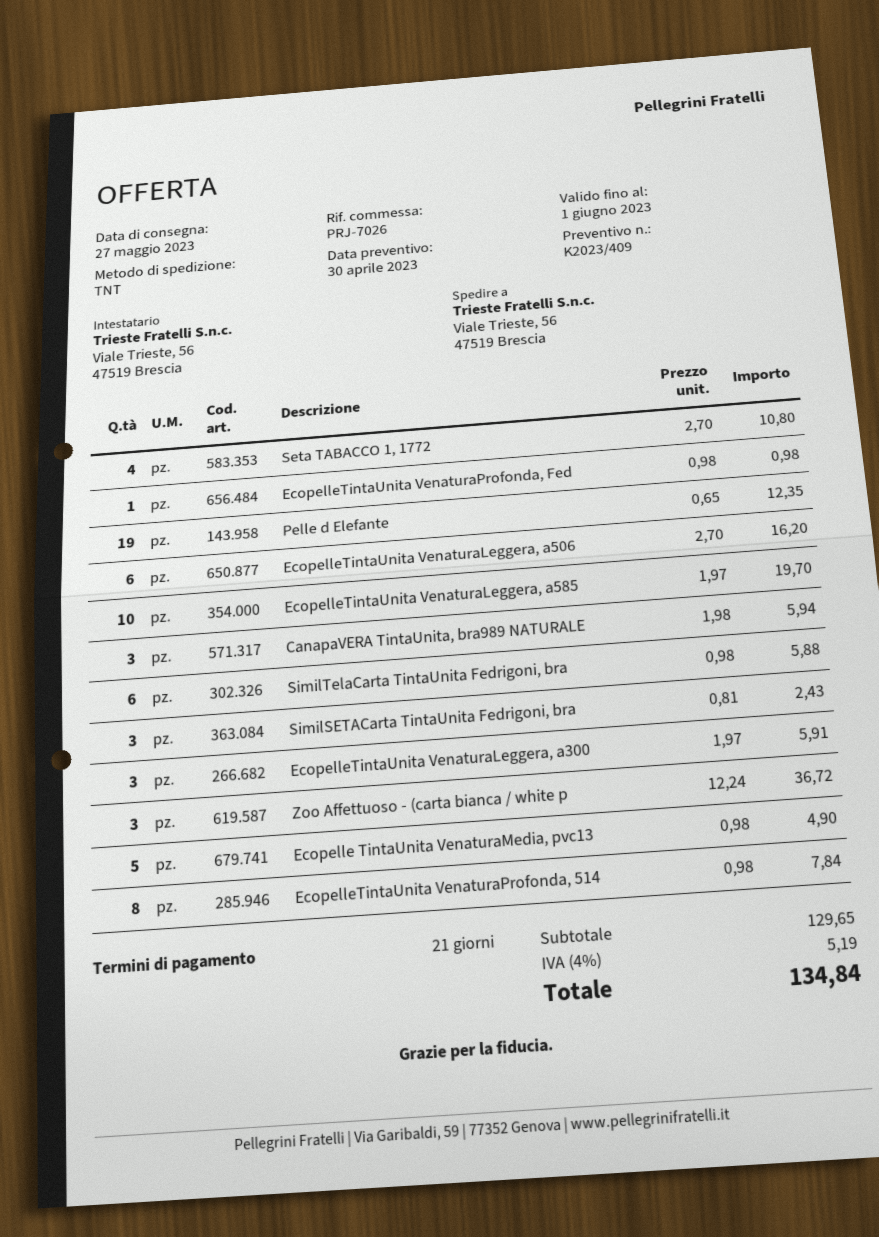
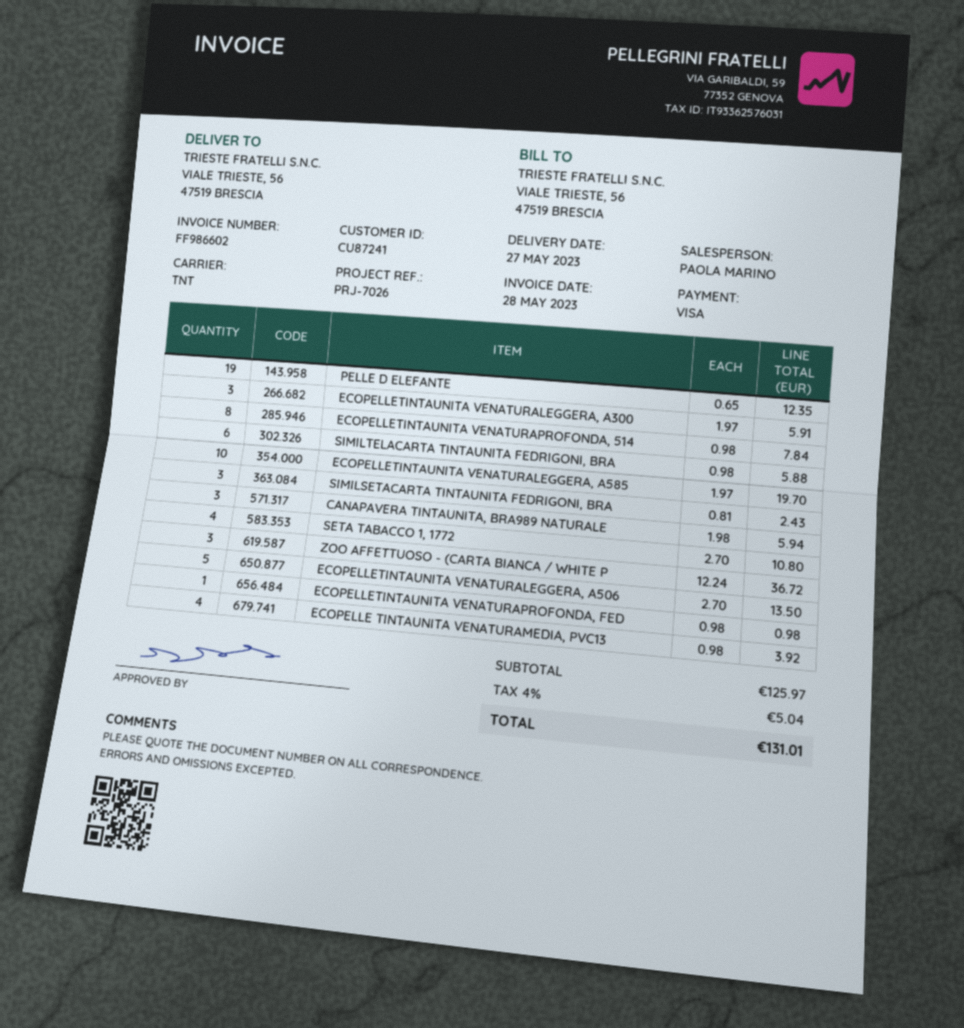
EcopelleTintaUnita VenaturaLeggera, a506: 6 x 2.70 = 16.20 -> 5 x 2.70 = 13.50
Ecopelle TintaUnita VenaturaMedia, pvc13: 5 x 0.98 = 4.90 -> 4 x 0.98 = 3.92
subtotal: 129.65 -> 125.97
tax: 4% = 5.19 -> 4% = 5.04
total: 134.84 -> 131.01

